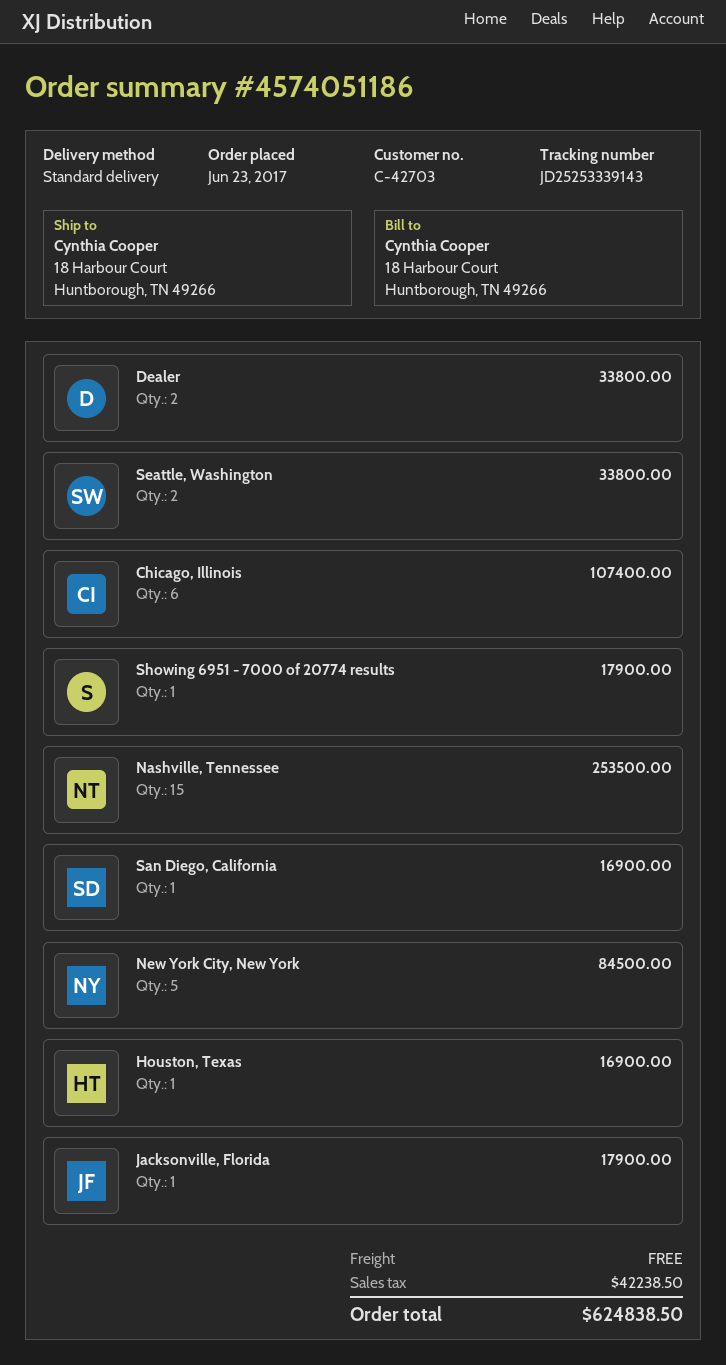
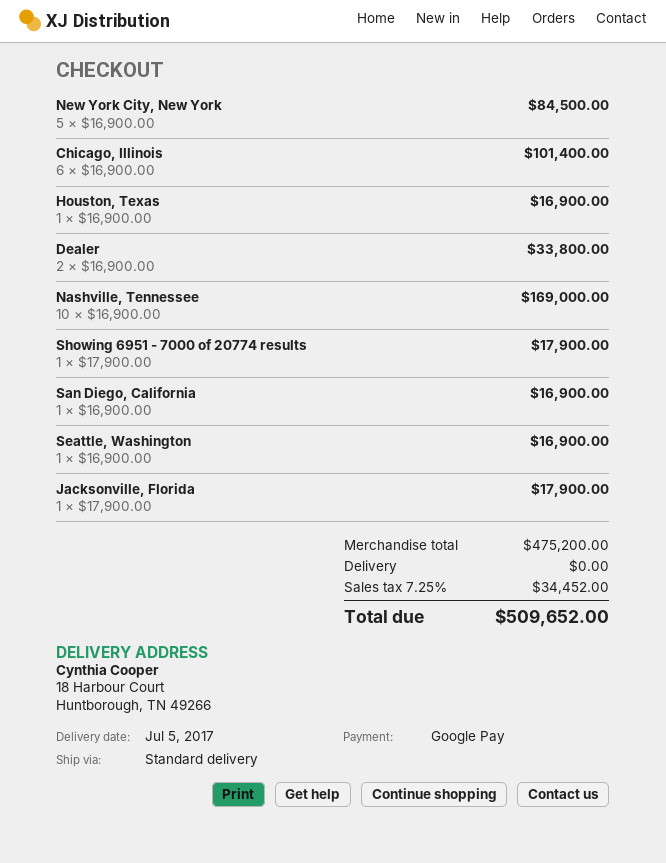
Seattle, Washington: 2 for 33800.00 -> 1 for 16900.00
Chicago, Illinois: 6 for 107400.00 -> 6 for 101400.00
Nashville, Tennessee: 15 for 253500.00 -> 10 for 169000.00
tax: 42238.50 -> 34452.00
total: 624838.50 -> 509652.00

